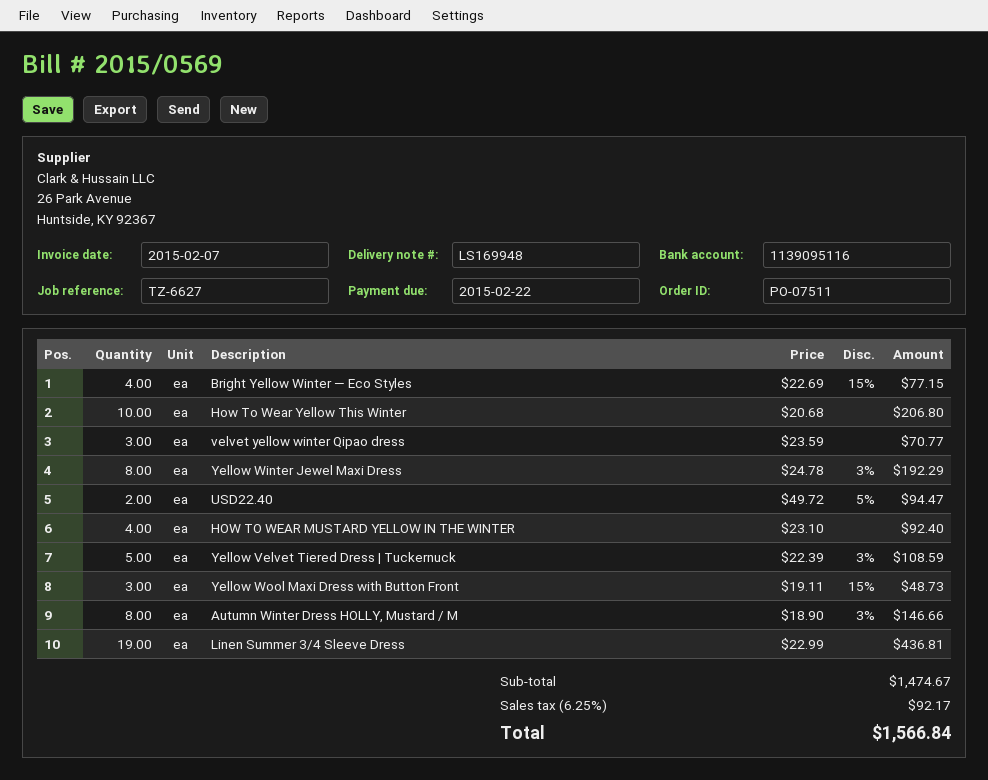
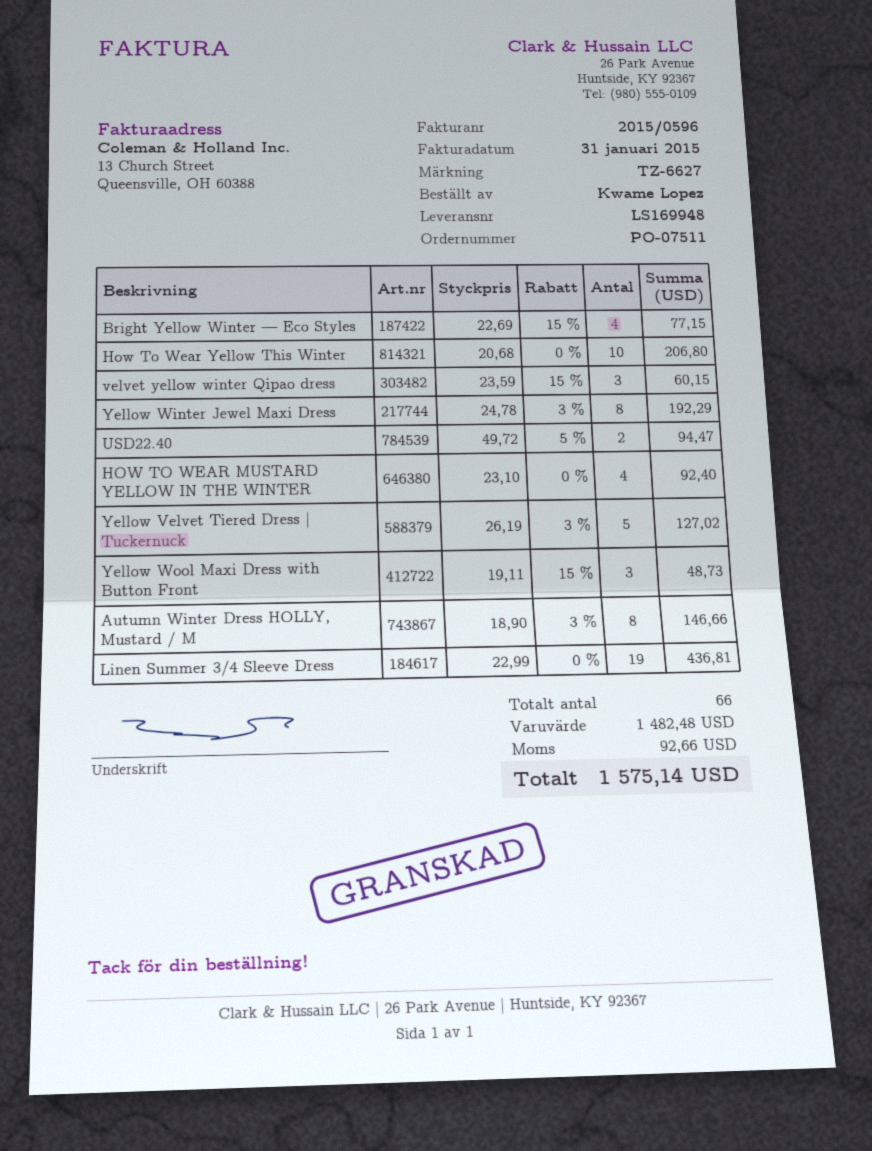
invoice number: 2015/0569 -> 2015/0596
invoice date: 2015-02-07 -> 2015-01-31
velvet yellow winter Qipao dress: 3 x 23.59 = 70.77 -> 3 x 23.59 - 15% = 60.15
Yellow Velvet Tiered Dress | Tuckernuck: 5 x 22.39 - 3% = 108.59 -> 5 x 26.19 - 3% = 127.02
subtotal: 1474.67 -> 1482.48
tax: 92.17 -> 92.66
total: 1566.84 -> 1575.14

